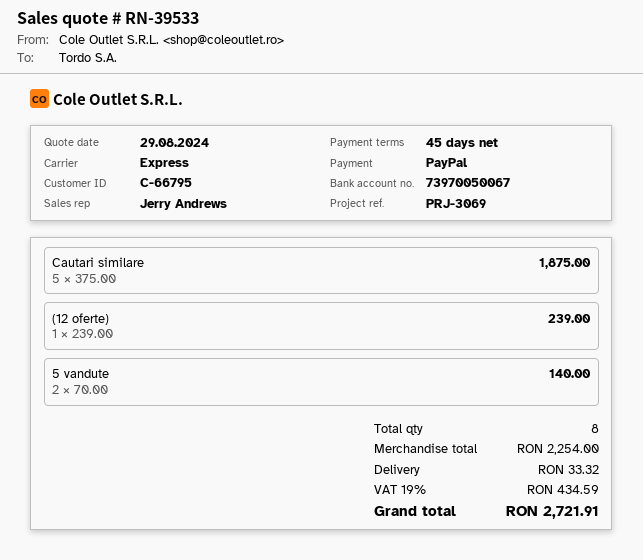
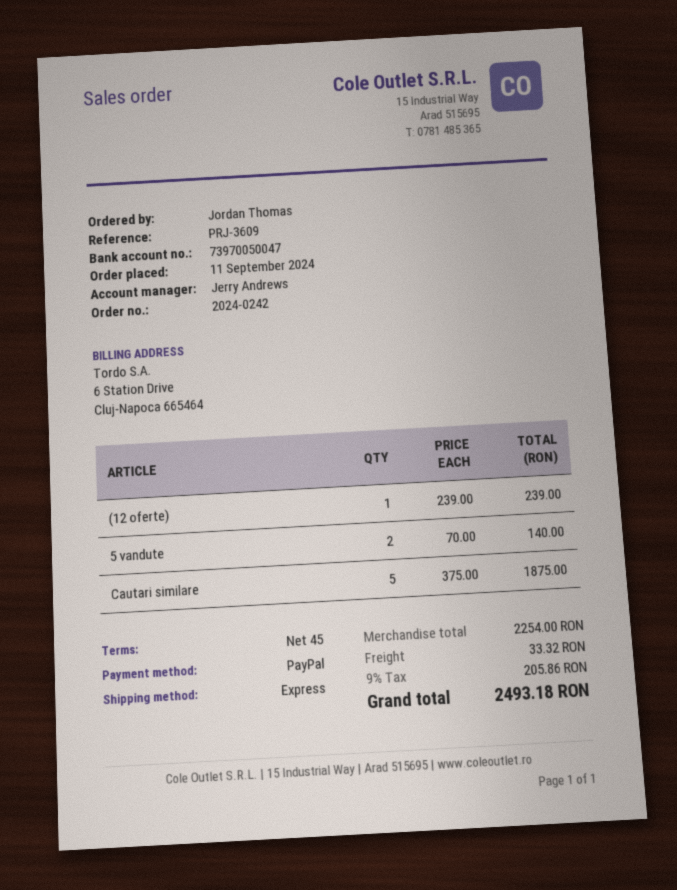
reference: PRJ-3069 -> PRJ-3609
bank account: 73970050067 -> 73970050047
tax: 19% = 434.59 -> 9% = 205.86
total: 2721.91 -> 2493.18

